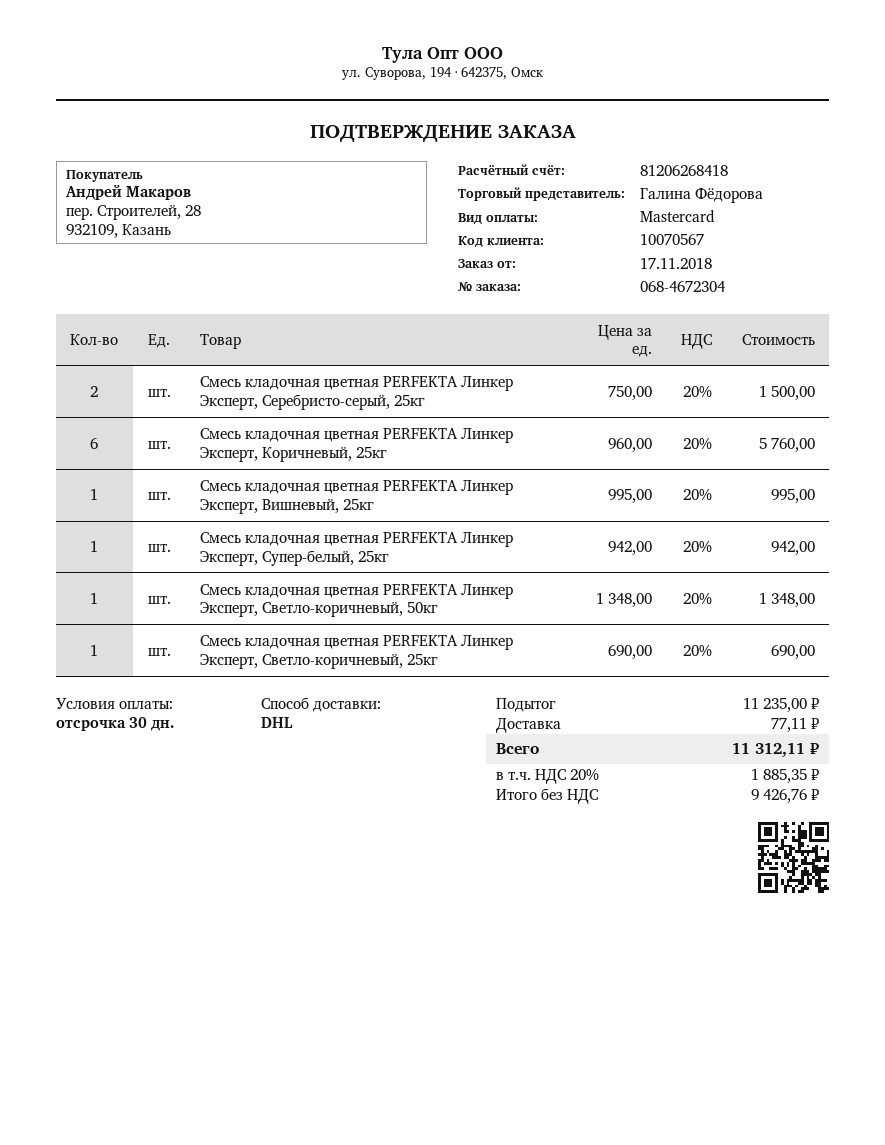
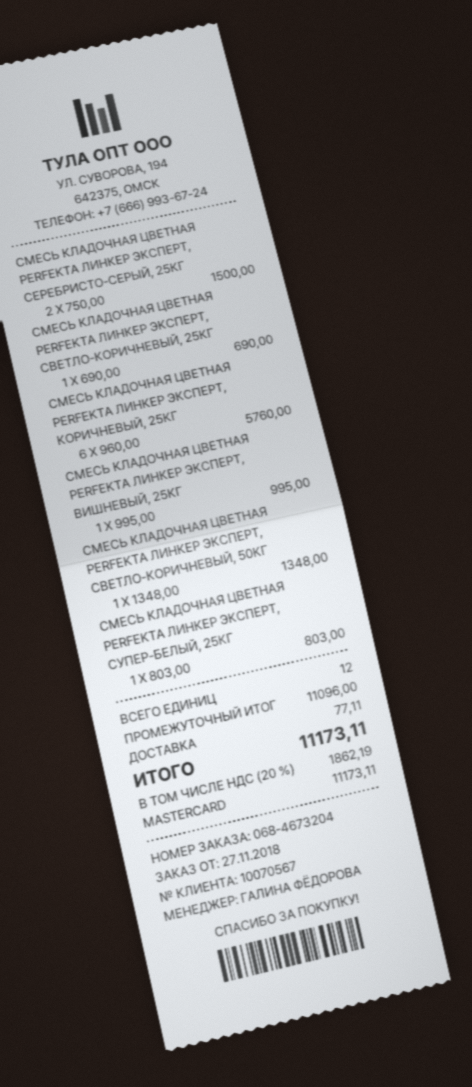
order number: 068-4672304 -> 068-4673204
order date: 2018-11-17 -> 2018-11-27
Смесь кладочная цветная PERFEKTA Линкер Эксперт, Супер-белый, 25кг: 1 x 942.00 = 942.00 -> 1 x 803.00 = 803.00
subtotal: 11235.00 -> 11096.00
tax: 20% = 1885.35 -> 20% = 1862.19
total: 11312.11 -> 11173.11

